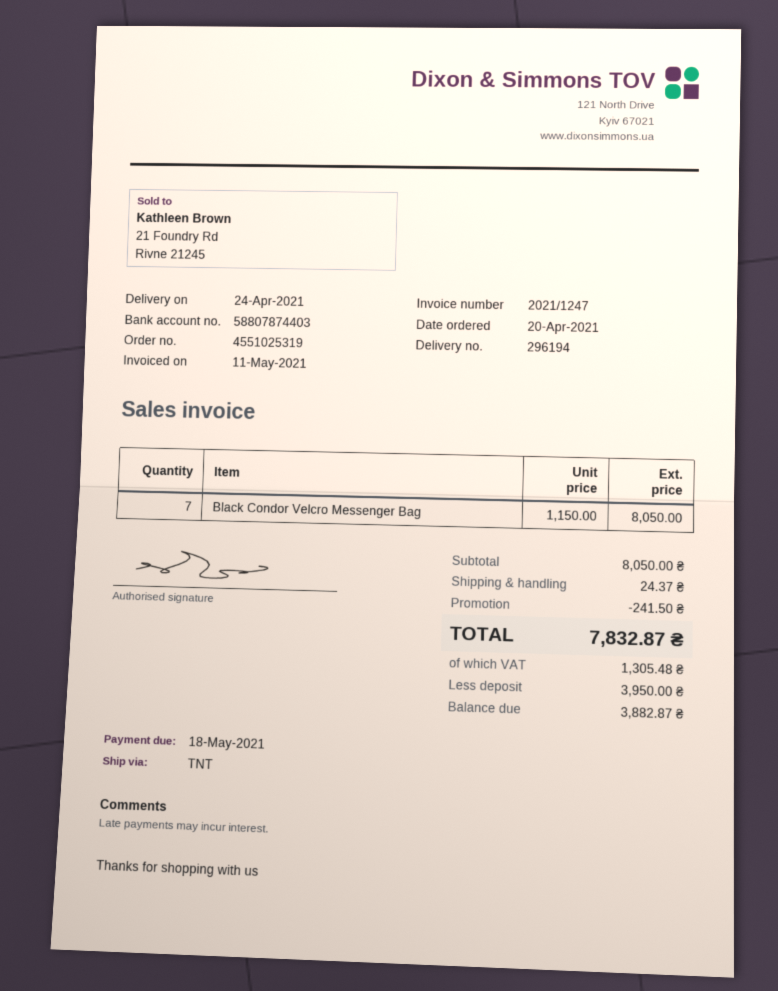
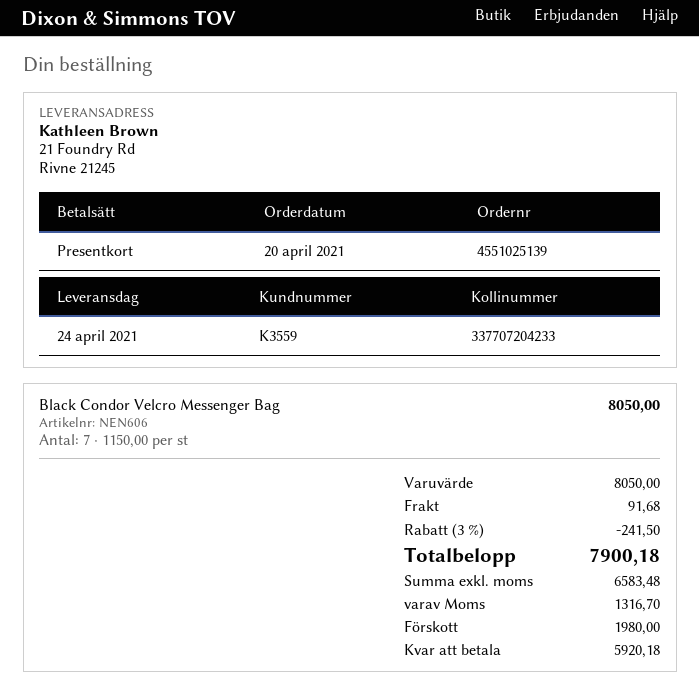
order number: 4551025319 -> 4551025139
shipping: 24.37 -> 91.68
tax: 1305.48 -> 1316.70
total: 7832.87 -> 7900.18
deposit: 3950.00 -> 1980.00
balance: 3882.87 -> 5920.18

